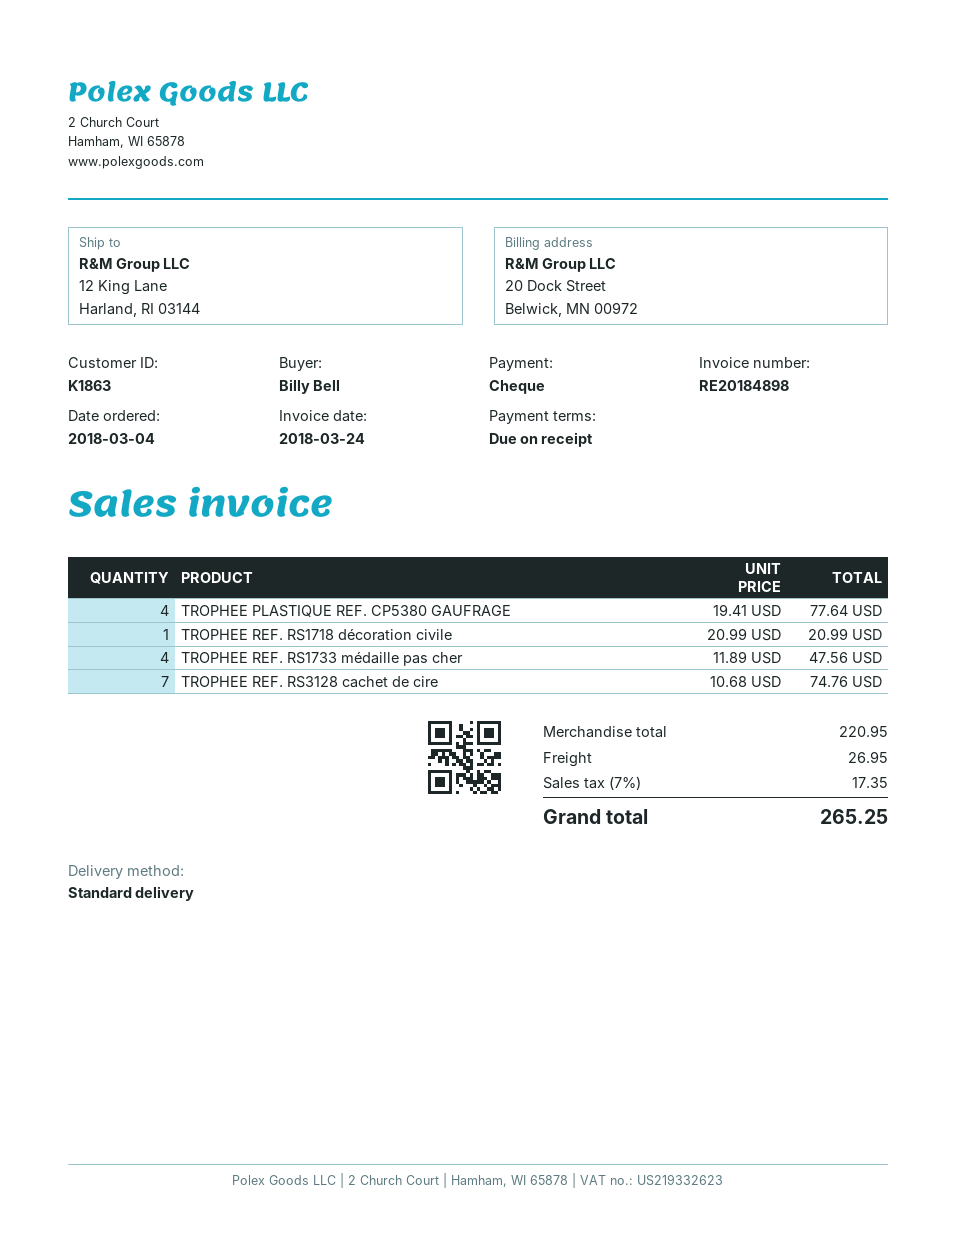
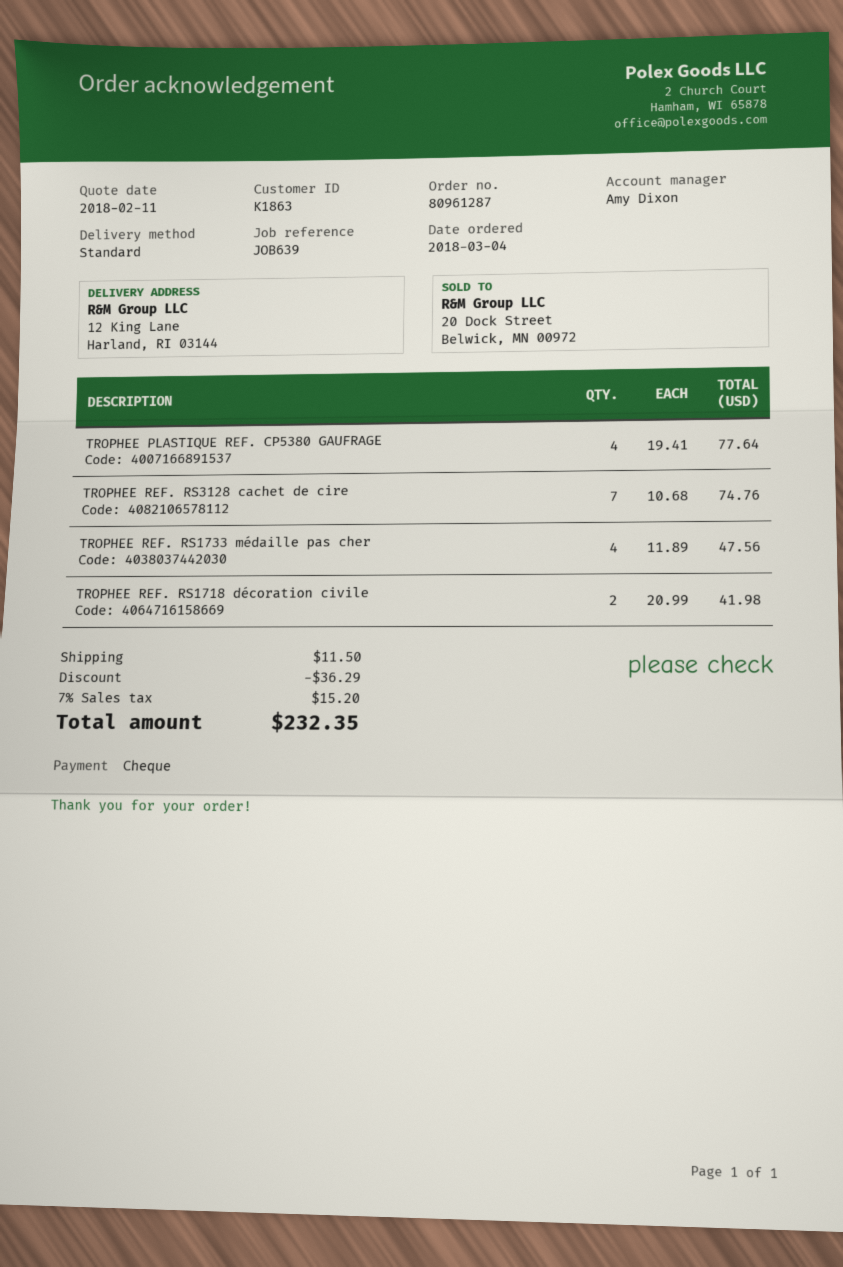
TROPHEE REF. RS1718 décoration civile: 1 x 20.99 = 20.99 -> 2 x 20.99 = 41.98
discount: none -> 36.29
shipping: 26.95 -> 11.50
tax: 7% = 17.35 -> 7% = 15.20
total: 265.25 -> 232.35

